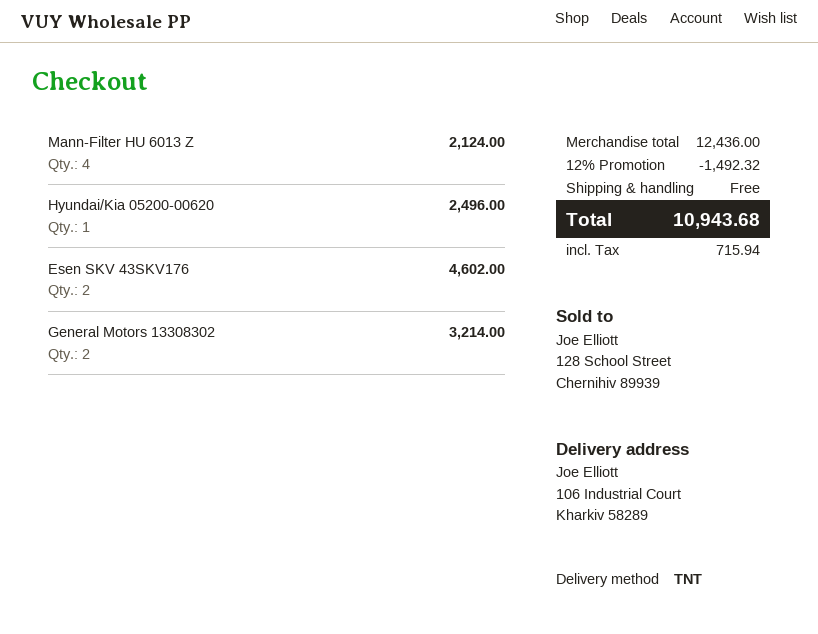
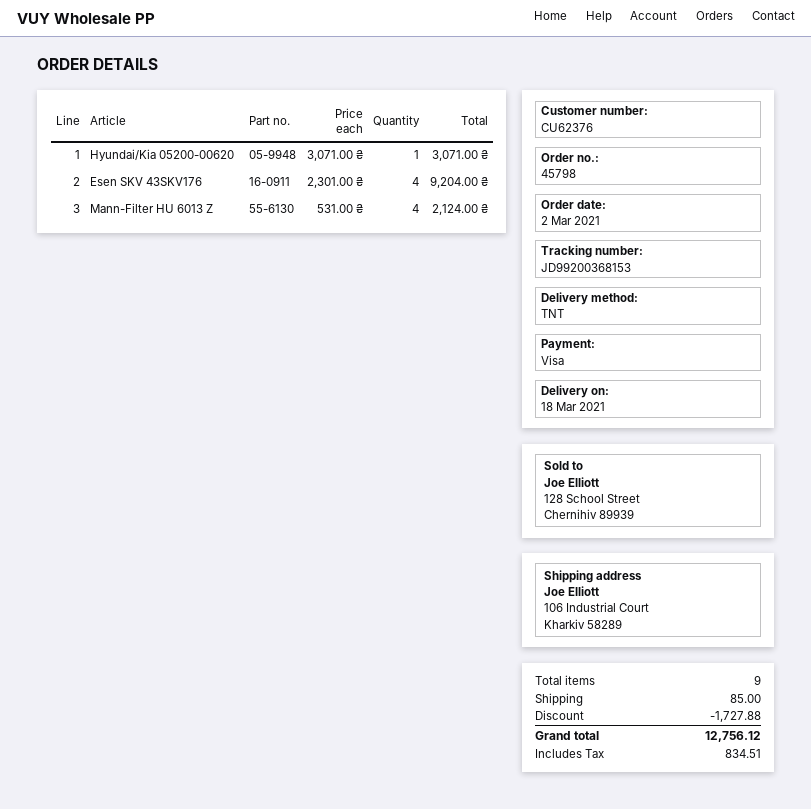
Hyundai/Kia 05200-00620: 1 for 2496.00 -> 1 for 3071.00
Esen SKV 43SKV176: 2 for 4602.00 -> 4 for 9204.00
General Motors 13308302: 2 for 3214.00 -> none
discount: 1492.32 -> 1727.88
shipping: 0.00 -> 85.00
tax: 715.94 -> 834.51
total: 10943.68 -> 12756.12

